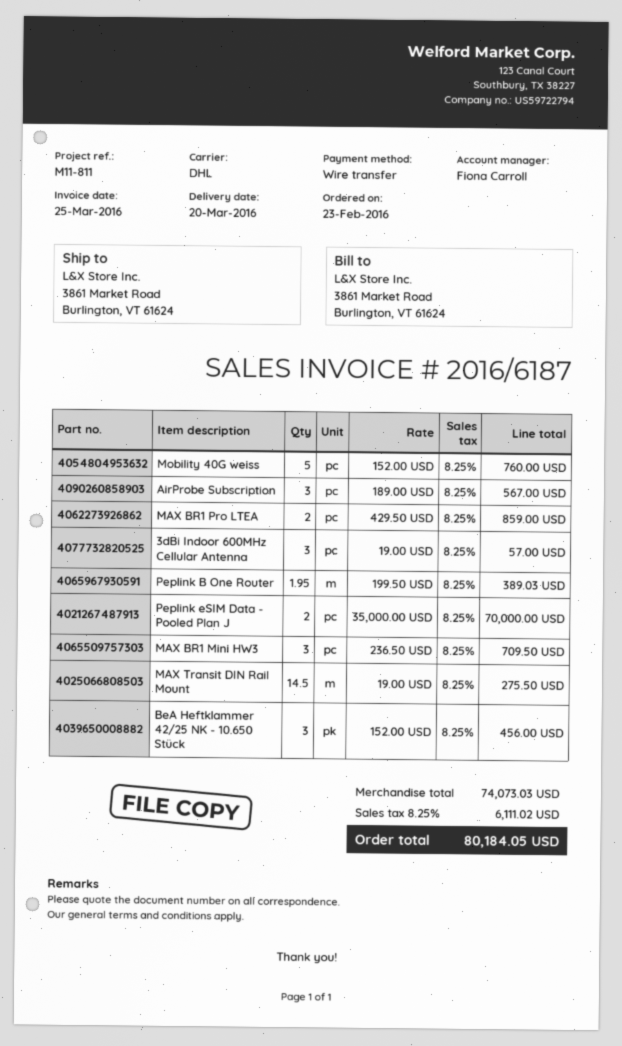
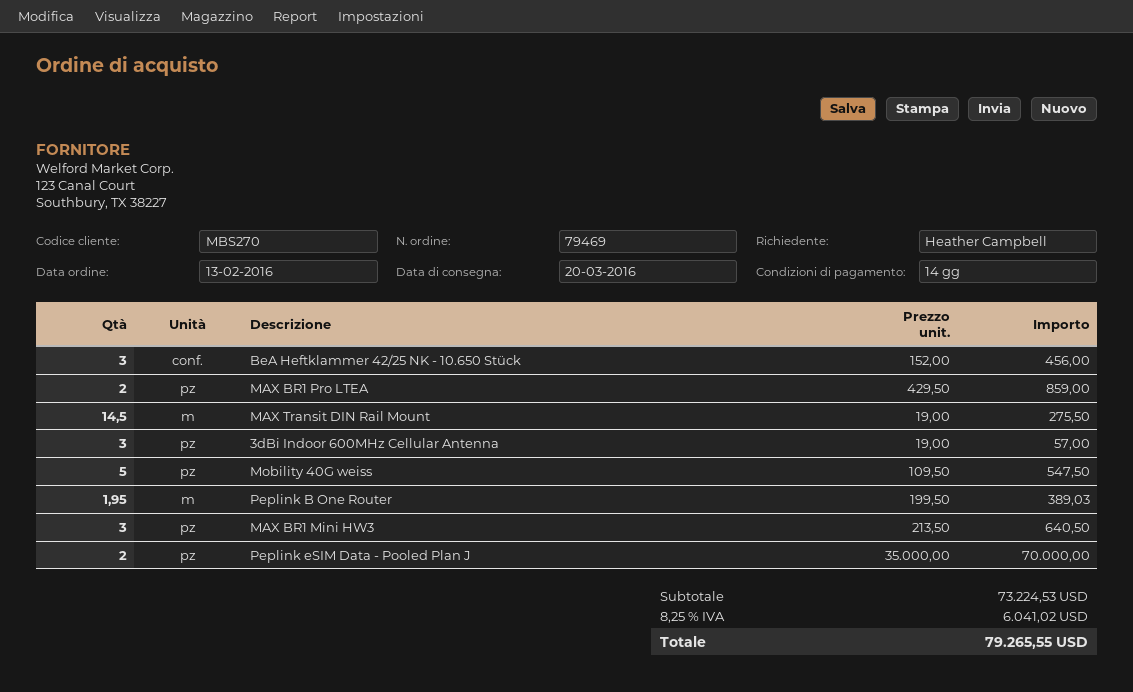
order date: 2016-02-23 -> 2016-02-13
Mobility 40G weiss: 5 x 152.00 = 760.00 -> 5 x 109.50 = 547.50
AirProbe Subscription: 3 x 189.00 = 567.00 -> none
MAX BR1 Mini HW3: 3 x 236.50 = 709.50 -> 3 x 213.50 = 640.50
subtotal: 74073.03 -> 73224.53
tax: 8.25% = 6111.02 -> 8.25% = 6041.02
total: 80184.05 -> 79265.55

